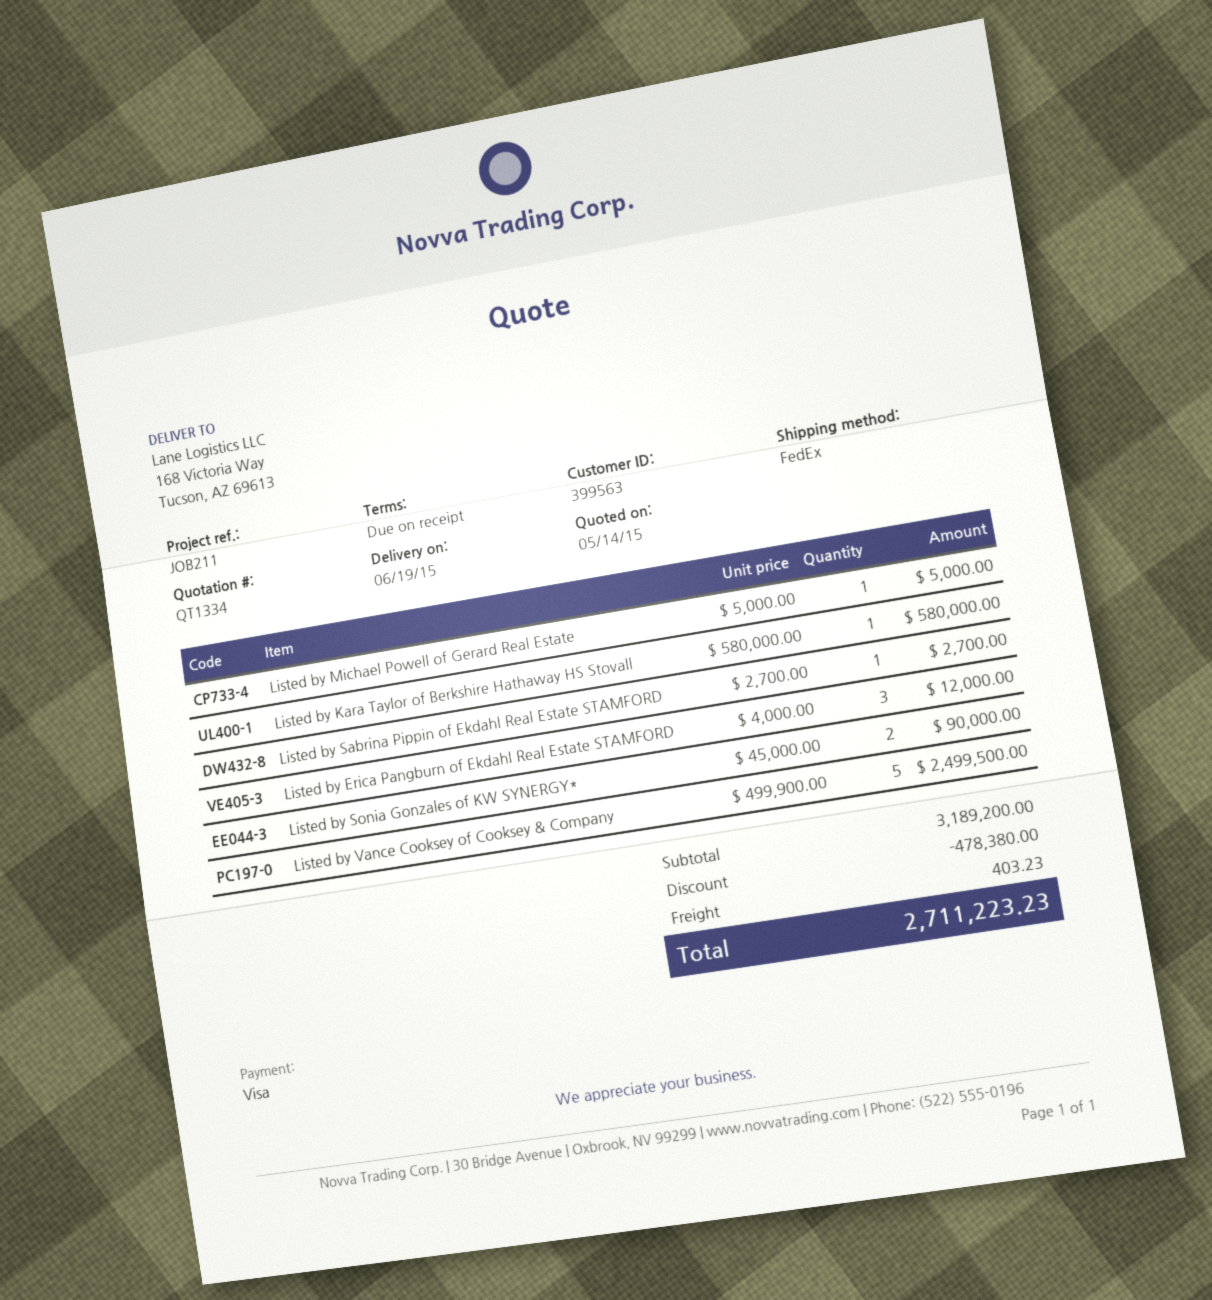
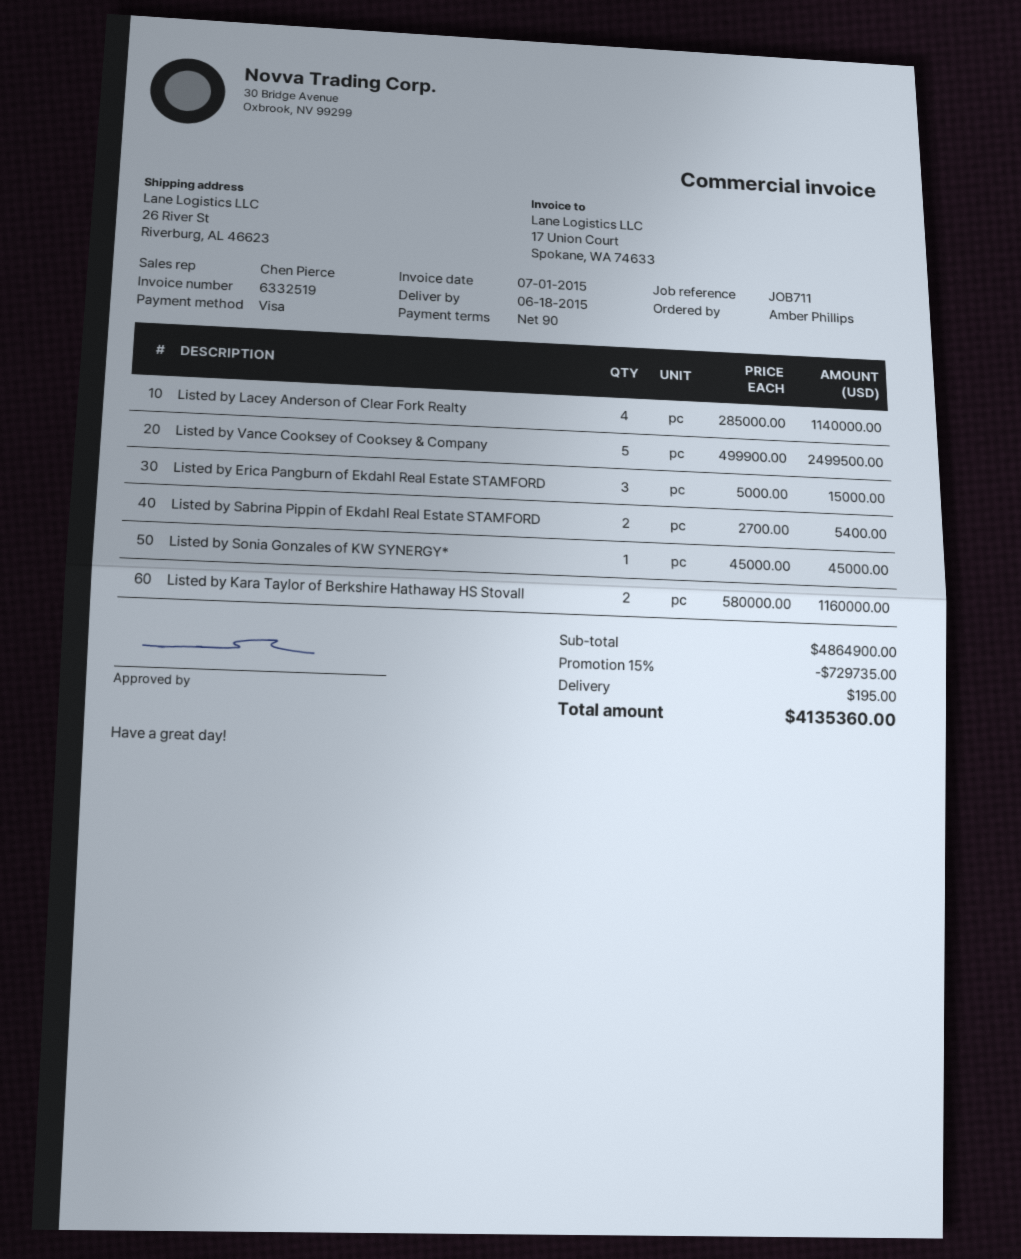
delivery date: 2015-06-19 -> 2015-06-18
payment terms: on receipt -> 90 days
reference: JOB211 -> JOB711
ship to: 168 Victoria Way, Tucson, AZ 69613 -> 26 River St, Riverburg, AL 46623
Listed by Michael Powell of Gerard Real Estate: 1 x 5000.00 = 5000.00 -> none
Listed by Kara Taylor of Berkshire Hathaway HS Stovall: 1 x 580000.00 = 580000.00 -> 2 x 580000.00 = 1160000.00
Listed by Sabrina Pippin of Ekdahl Real Estate STAMFORD: 1 x 2700.00 = 2700.00 -> 2 x 2700.00 = 5400.00
Listed by Erica Pangburn of Ekdahl Real Estate STAMFORD: 3 x 4000.00 = 12000.00 -> 3 x 5000.00 = 15000.00
Listed by Sonia Gonzales of KW SYNERGY*: 2 x 45000.00 = 90000.00 -> 1 x 45000.00 = 45000.00
Listed by Lacey Anderson of Clear Fork Realty: none -> 4 x 285000.00 = 1140000.00
subtotal: 3189200.00 -> 4864900.00
discount: 478380.00 -> 729735.00
shipping: 403.23 -> 195.00
total: 2711223.23 -> 4135360.00

